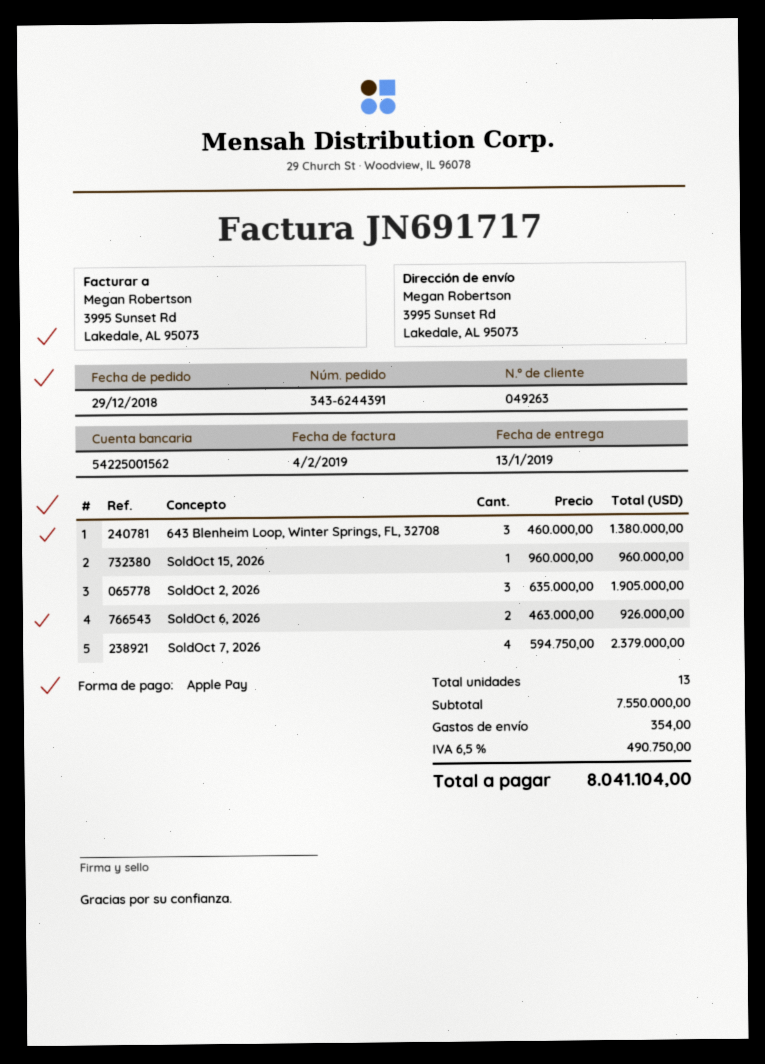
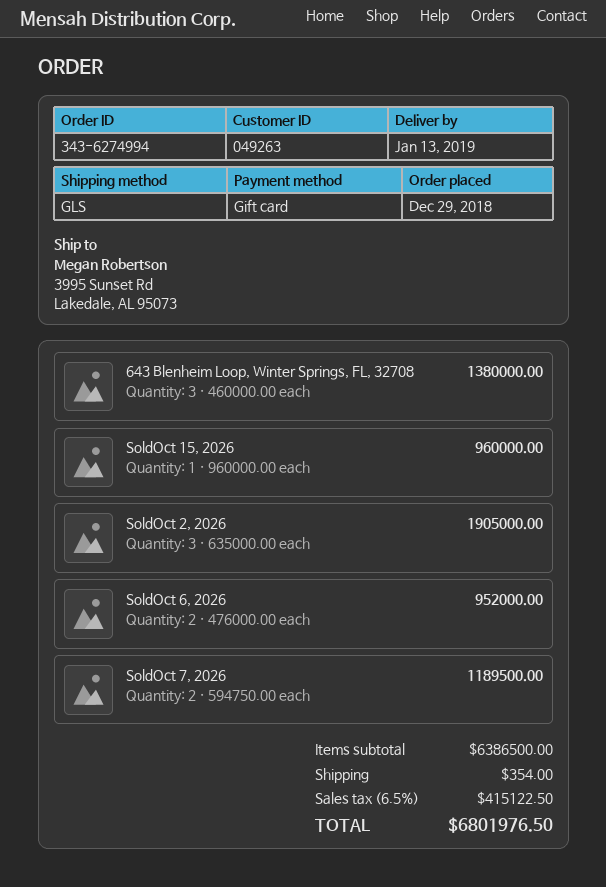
order number: 343-6244391 -> 343-6274994
payment method: Apple Pay -> gift card
SoldOct 6, 2026: 2 x 463000.00 = 926000.00 -> 2 x 476000.00 = 952000.00
SoldOct 7, 2026: 4 x 594750.00 = 2379000.00 -> 2 x 594750.00 = 1189500.00
subtotal: 7550000.00 -> 6386500.00
tax: 6.5% = 490750.00 -> 6.5% = 415122.50
total: 8041104.00 -> 6801976.50

